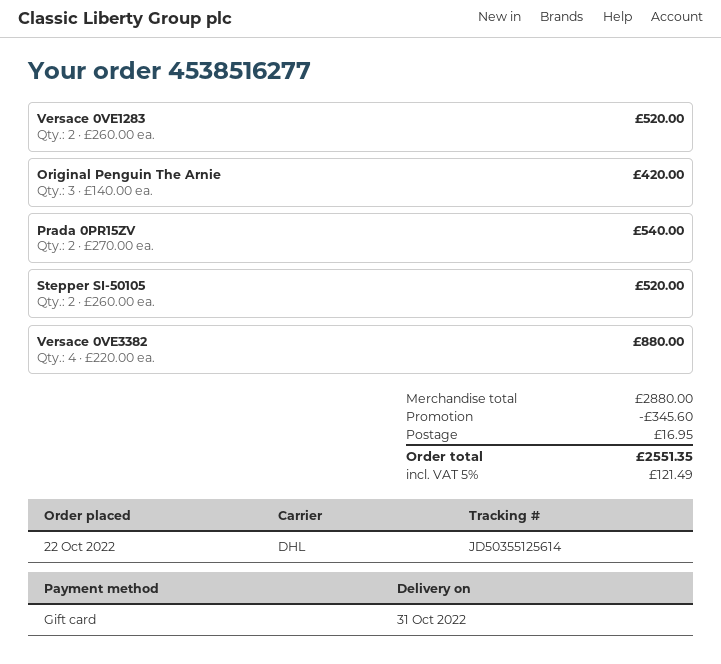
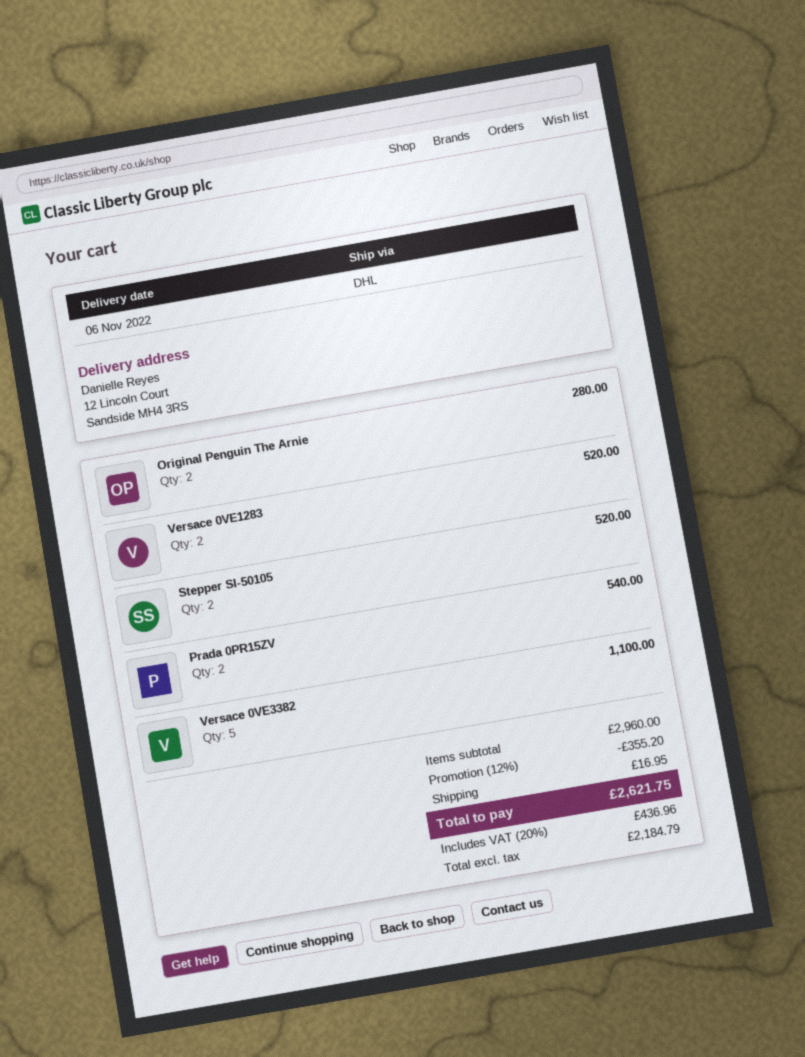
delivery date: 2022-10-31 -> 2022-11-06
Original Penguin The Arnie: 3 for 420.00 -> 2 for 280.00
Versace 0VE3382: 4 for 880.00 -> 5 for 1100.00
subtotal: 2880.00 -> 2960.00
discount: 345.60 -> 355.20
tax: 5% = 121.49 -> 20% = 436.96
total: 2551.35 -> 2621.75

